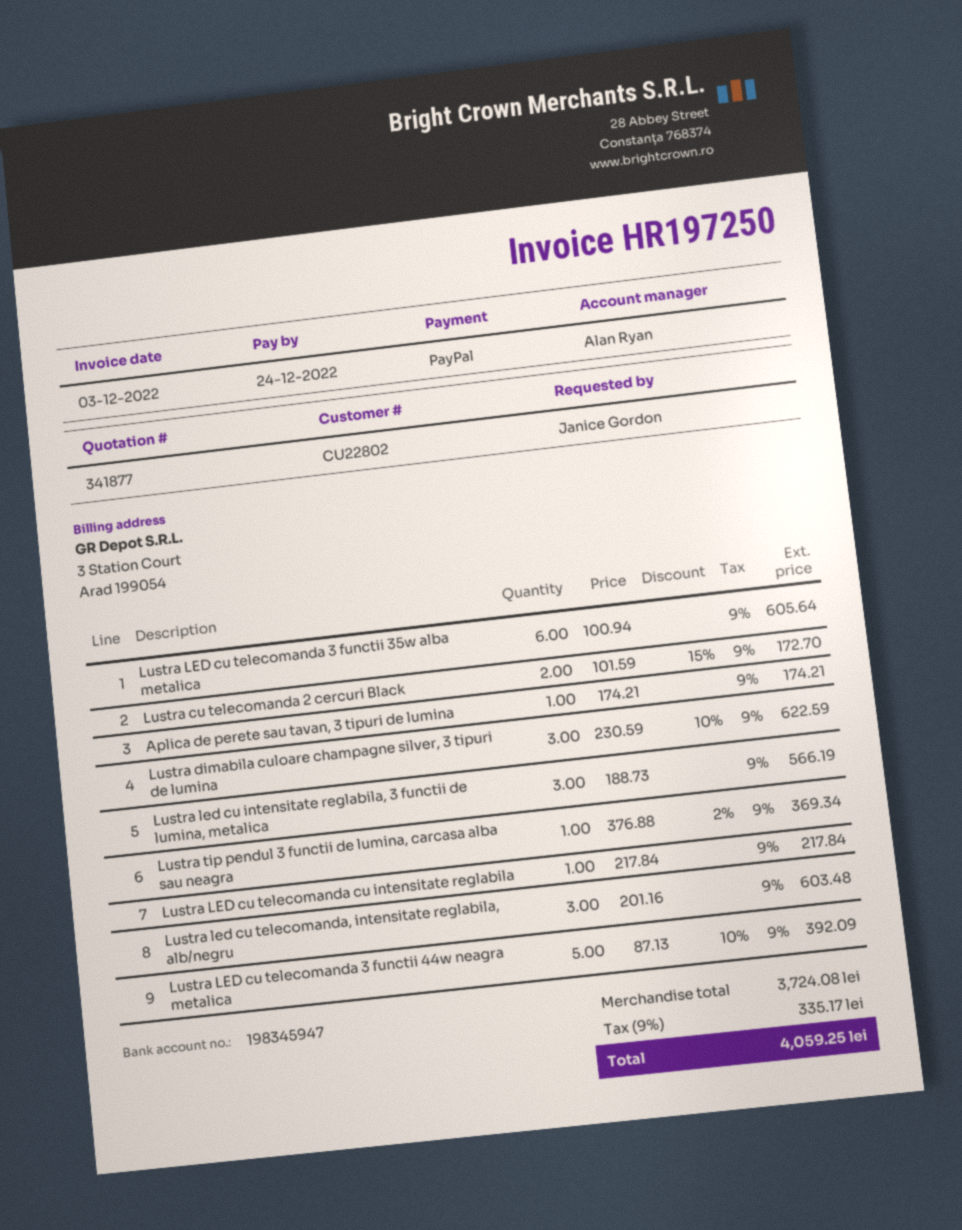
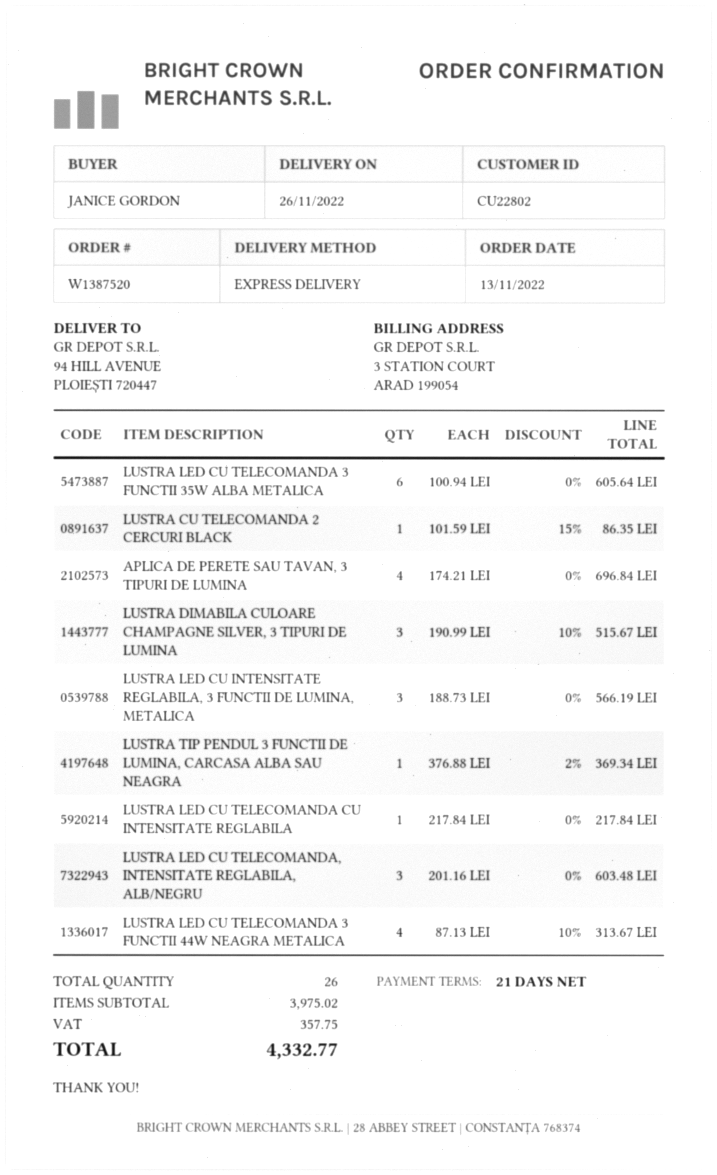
Lustra cu telecomanda 2 cercuri Black: 2 x 101.59 - 15% = 172.70 -> 1 x 101.59 - 15% = 86.35
Aplica de perete sau tavan, 3 tipuri de lumina: 1 x 174.21 = 174.21 -> 4 x 174.21 = 696.84
Lustra dimabila culoare champagne silver, 3 tipuri de lumina: 3 x 230.59 - 10% = 622.59 -> 3 x 190.99 - 10% = 515.67
Lustra LED cu telecomanda 3 functii 44w neagra metalica: 5 x 87.13 - 10% = 392.09 -> 4 x 87.13 - 10% = 313.67
subtotal: 3724.08 -> 3975.02
tax: 335.17 -> 357.75
total: 4059.25 -> 4332.77

